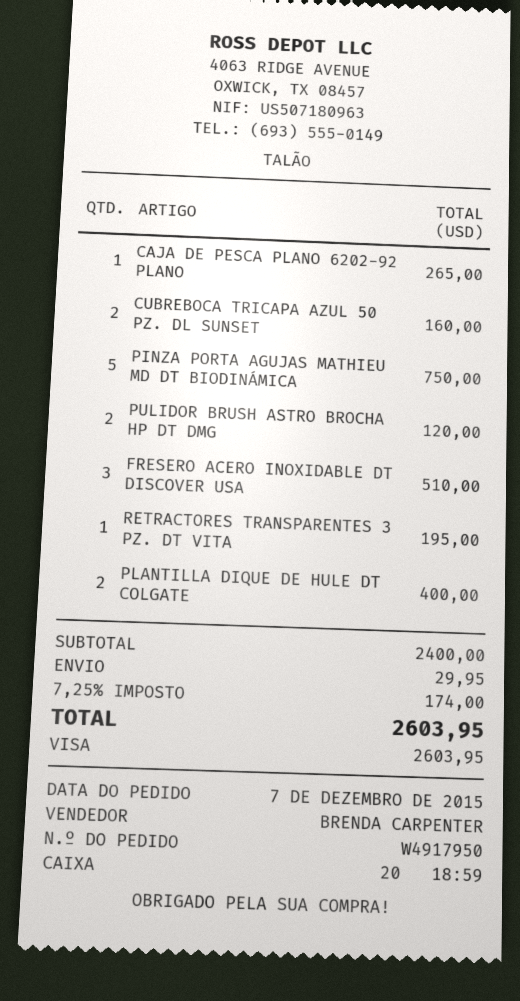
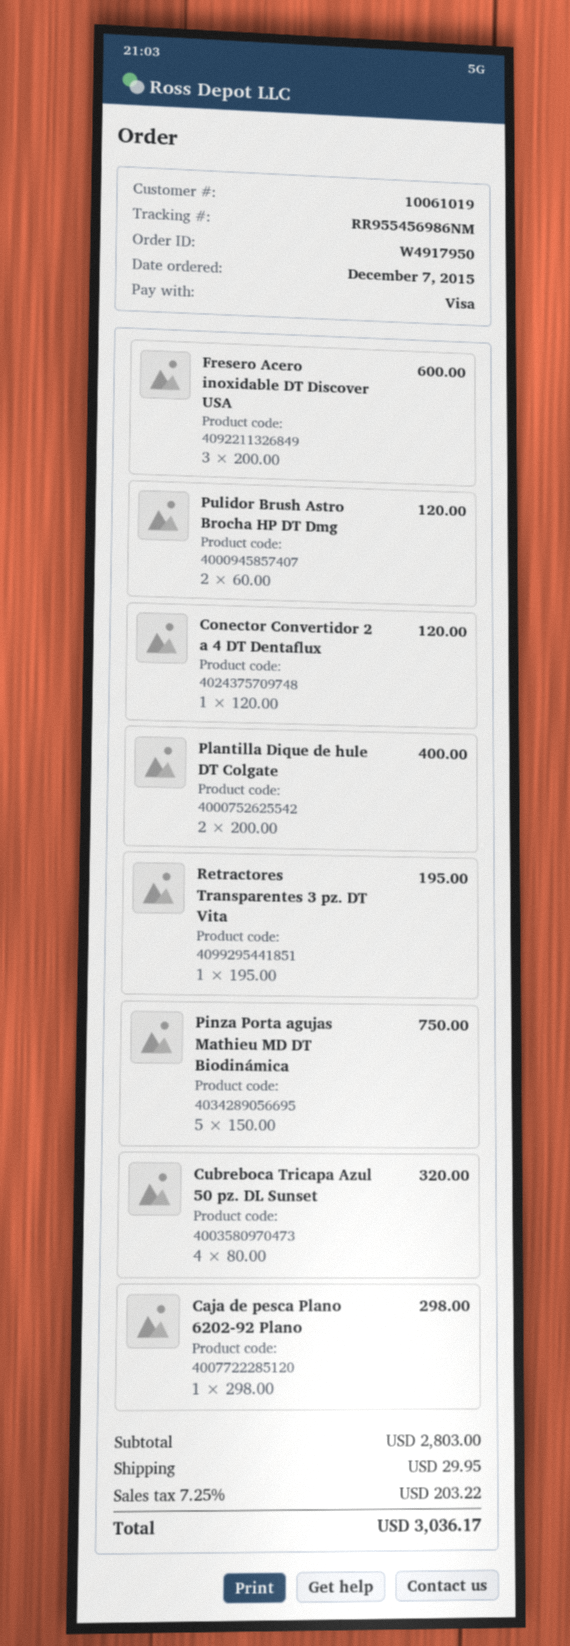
CAJA DE PESCA PLANO 6202-92 PLANO: 1 for 265.00 -> 1 for 298.00
CUBREBOCA TRICAPA AZUL 50 PZ. DL SUNSET: 2 for 160.00 -> 4 for 320.00
FRESERO ACERO INOXIDABLE DT DISCOVER USA: 3 for 510.00 -> 3 for 600.00
Conector Convertidor 2 a 4 DT Dentaflux: none -> 1 for 120.00
subtotal: 2400.00 -> 2803.00
tax: 7.25% = 174.00 -> 7.25% = 203.22
total: 2603.95 -> 3036.17

